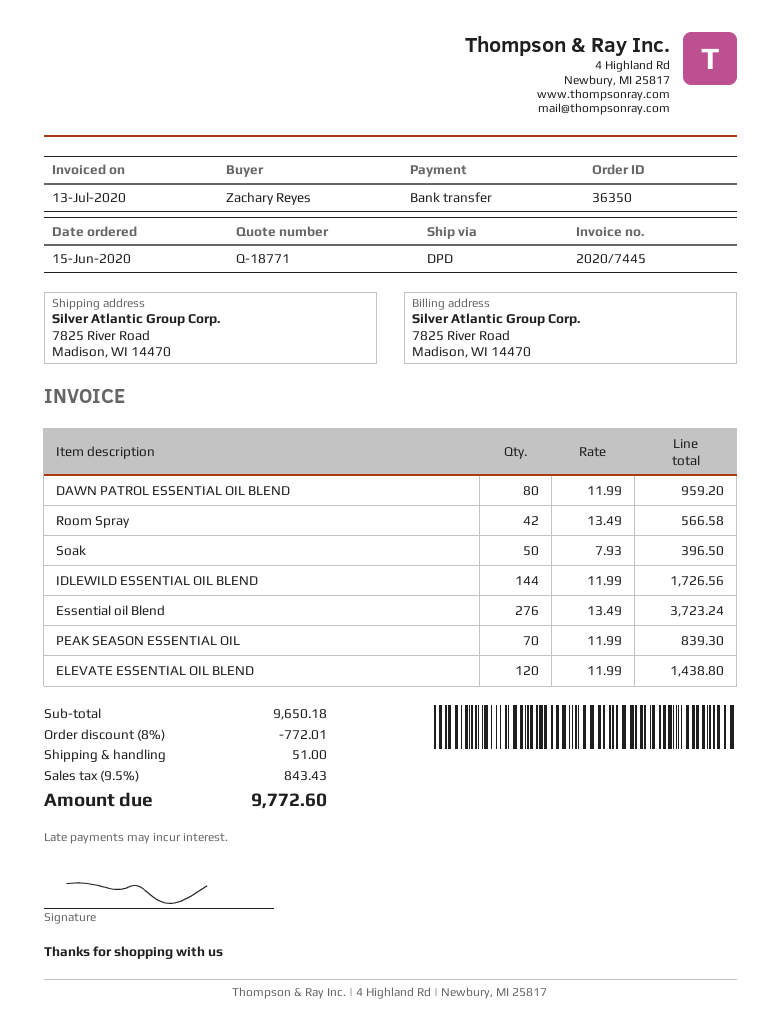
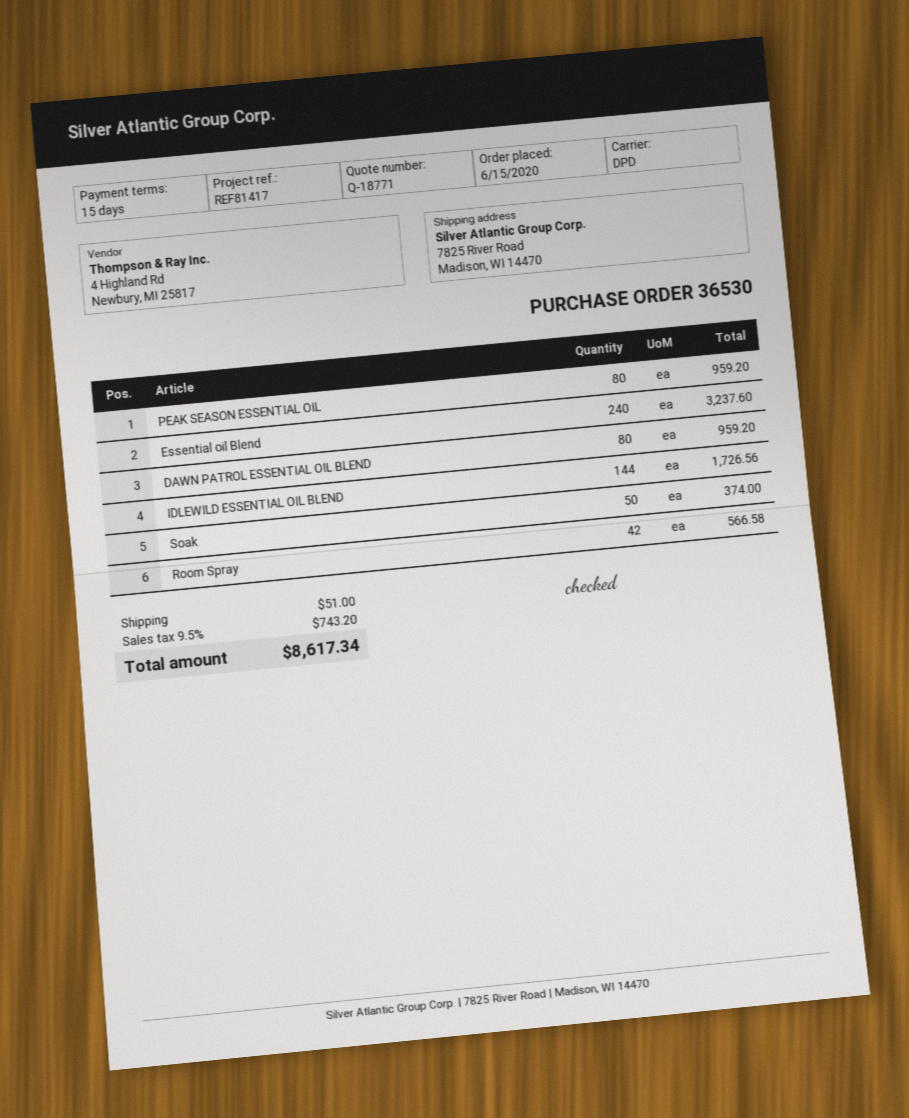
order number: 36350 -> 36530
Soak: 50 for 396.50 -> 50 for 374.00
Essential oil Blend: 276 for 3723.24 -> 240 for 3237.60
PEAK SEASON ESSENTIAL OIL: 70 for 839.30 -> 80 for 959.20
ELEVATE ESSENTIAL OIL BLEND: 120 for 1438.80 -> none
discount: 8% = 772.01 -> none
tax: 9.5% = 843.43 -> 9.5% = 743.20
total: 9772.60 -> 8617.34

